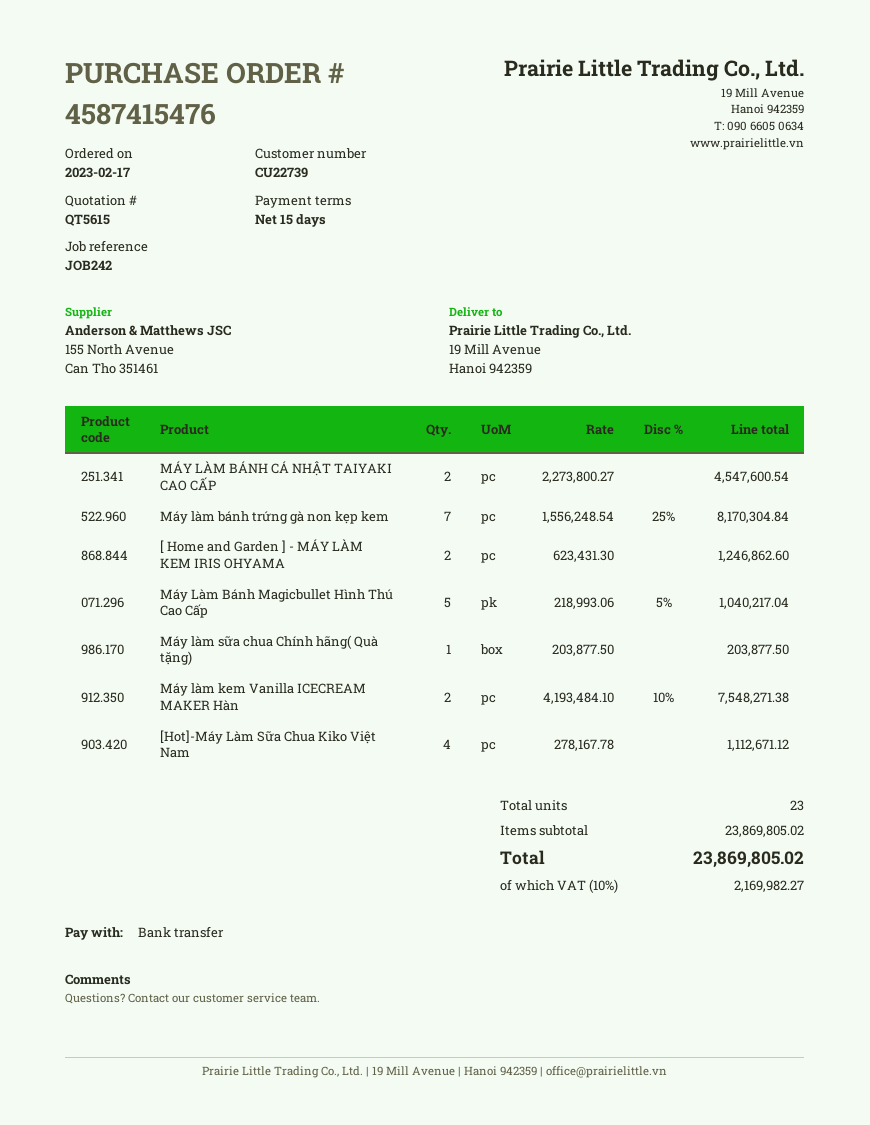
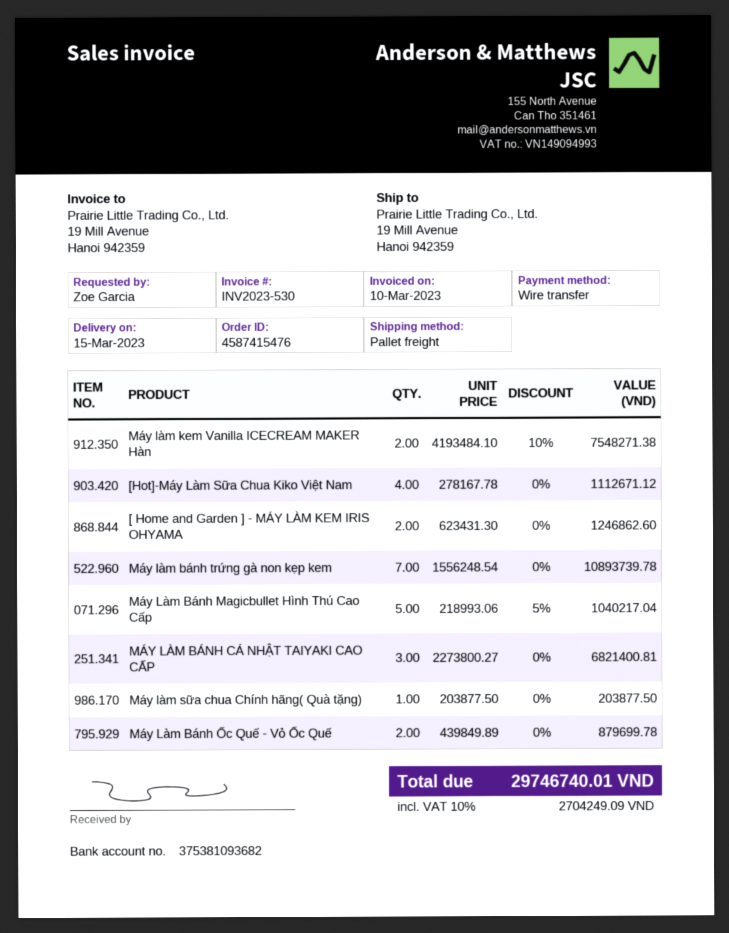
MÁY LÀM BÁNH CÁ NHẬT TAIYAKI CAO CẤP: 2 x 2273800.27 = 4547600.54 -> 3 x 2273800.27 = 6821400.81
Máy làm bánh trứng gà non kẹp kem: 7 x 1556248.54 - 25% = 8170304.84 -> 7 x 1556248.54 = 10893739.78
Máy Làm Bánh Ốc Quế - Vỏ Ốc Quế: none -> 2 x 439849.89 = 879699.78
tax: 10% = 2169982.27 -> 10% = 2704249.09
total: 23869805.02 -> 29746740.01

